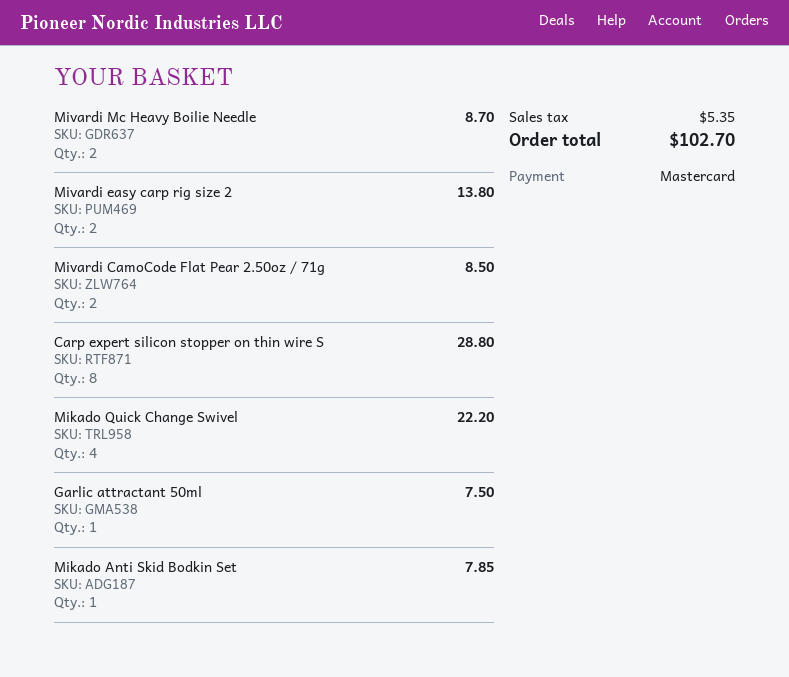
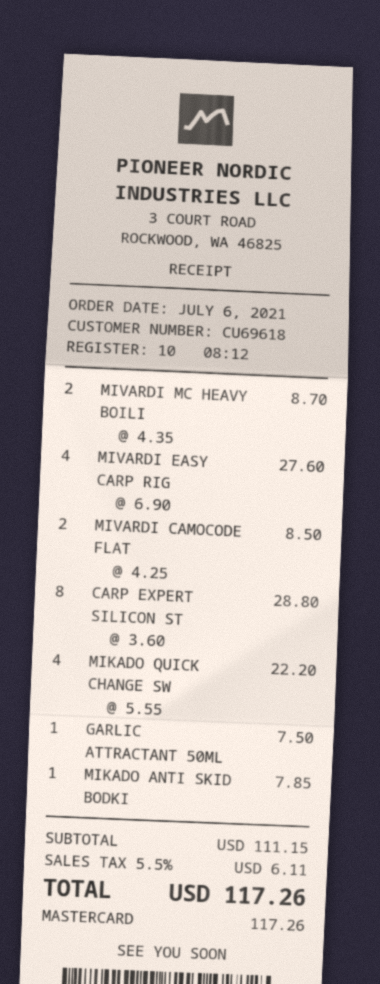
Mivardi easy carp rig size 2: 2 for 13.80 -> 4 for 27.60
tax: 5.35 -> 6.11
total: 102.70 -> 117.26

